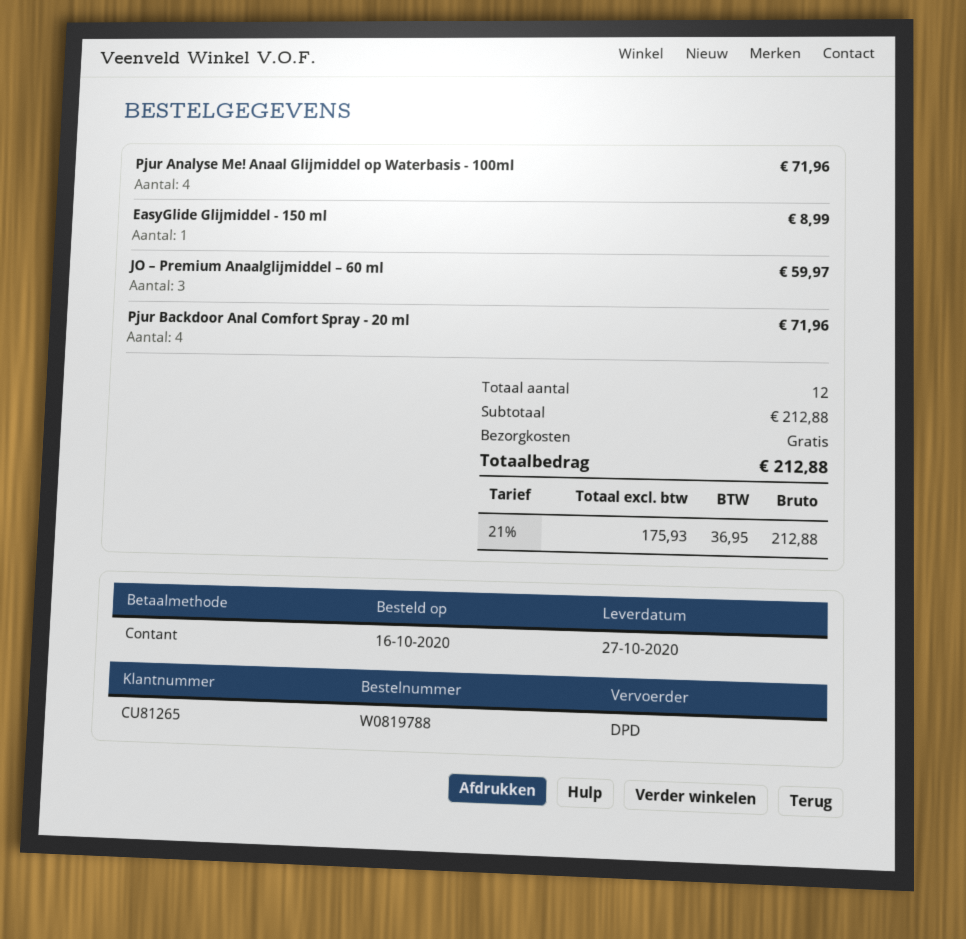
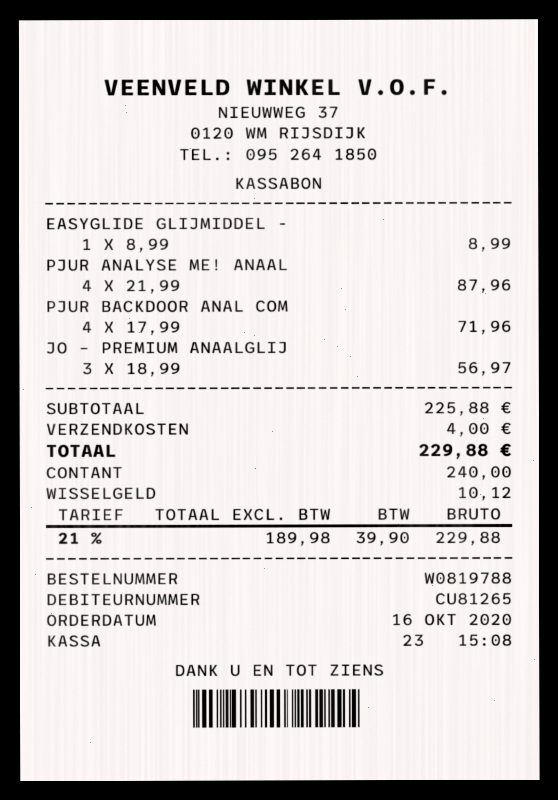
Pjur Analyse Me! Anaal Glijmiddel op Waterbasis - 100ml: 4 for 71.96 -> 4 for 87.96
JO – Premium Anaalglijmiddel – 60 ml: 3 for 59.97 -> 3 for 56.97
subtotal: 212.88 -> 225.88
shipping: 0.00 -> 4.00
net: 175.93 -> 189.98
tax: 21% = 36.95 -> 21% = 39.90
total: 212.88 -> 229.88

